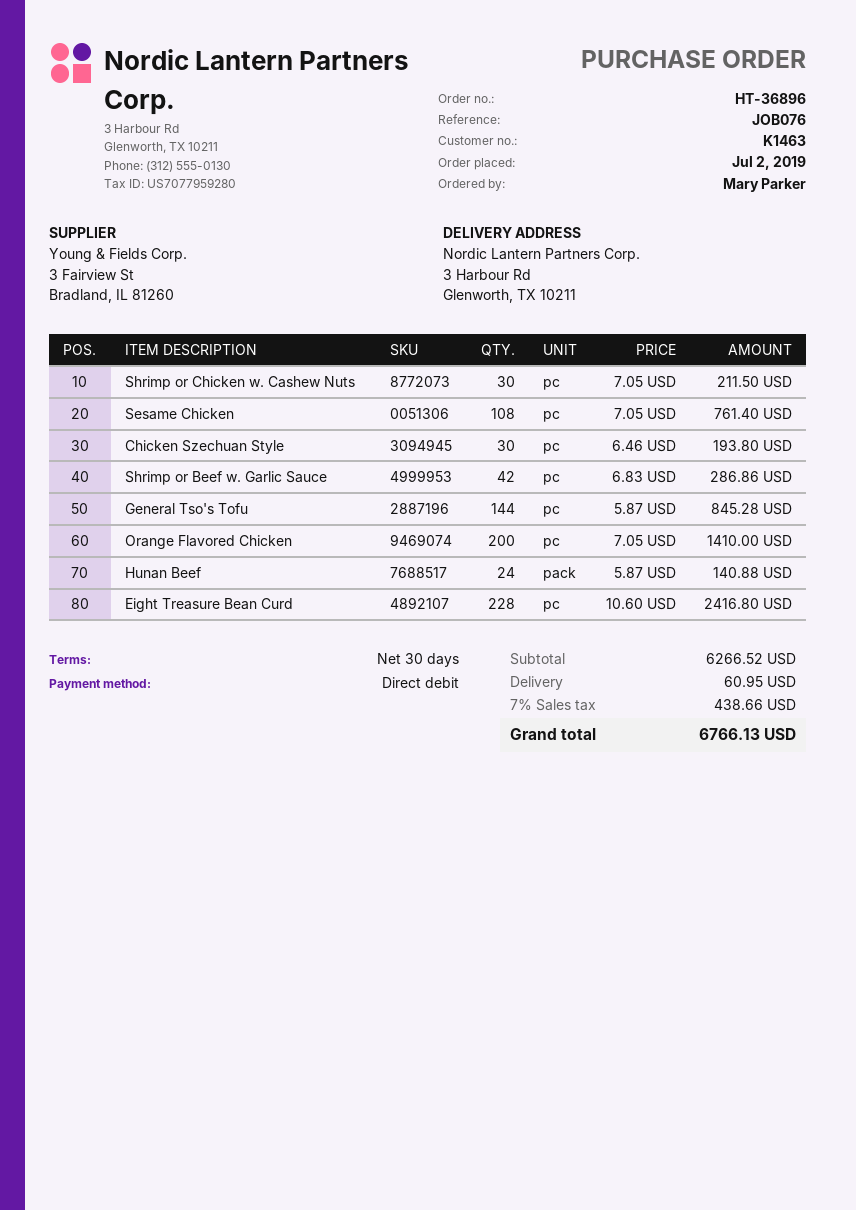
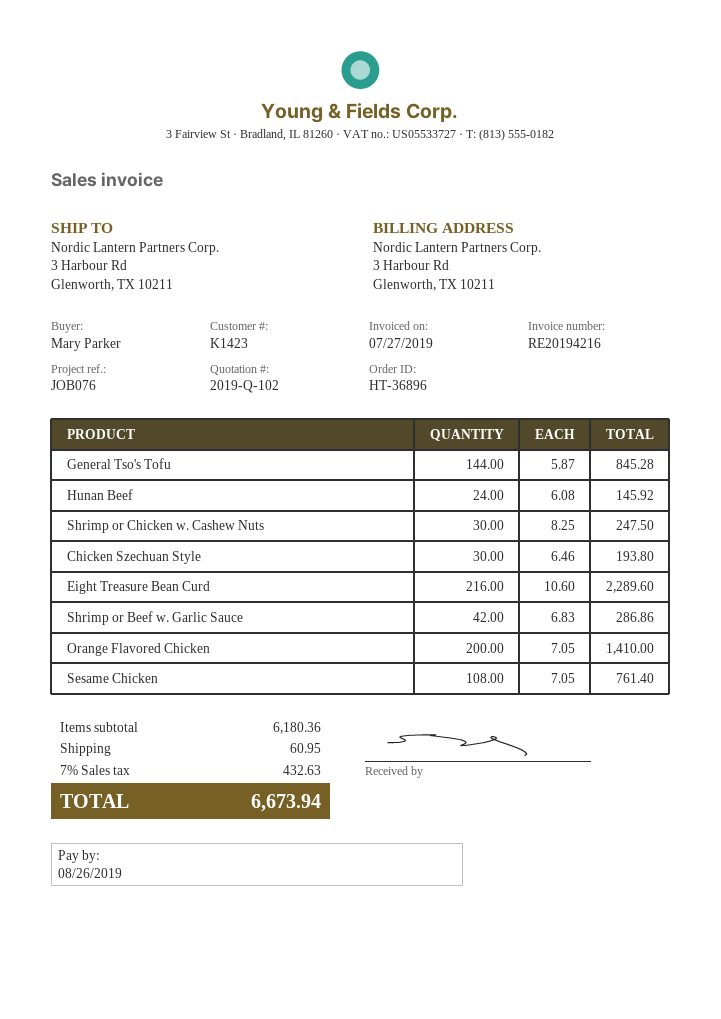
customer number: K1463 -> K1423
Shrimp or Chicken w. Cashew Nuts: 30 x 7.05 = 211.50 -> 30 x 8.25 = 247.50
Hunan Beef: 24 x 5.87 = 140.88 -> 24 x 6.08 = 145.92
Eight Treasure Bean Curd: 228 x 10.60 = 2416.80 -> 216 x 10.60 = 2289.60
subtotal: 6266.52 -> 6180.36
tax: 7% = 438.66 -> 7% = 432.63
total: 6766.13 -> 6673.94

